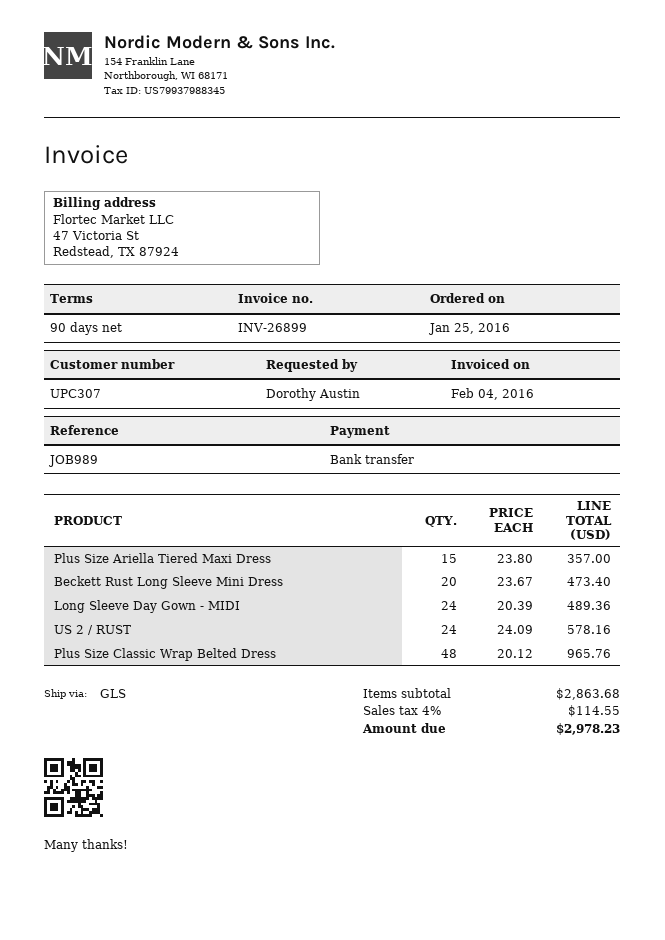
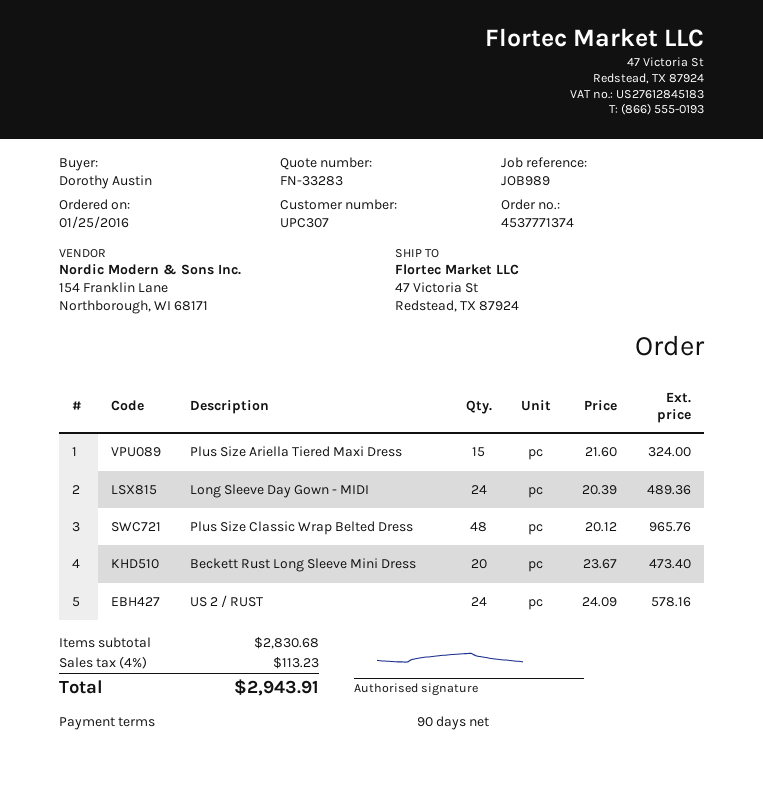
Plus Size Ariella Tiered Maxi Dress: 15 x 23.80 = 357.00 -> 15 x 21.60 = 324.00
subtotal: 2863.68 -> 2830.68
tax: 4% = 114.55 -> 4% = 113.23
total: 2978.23 -> 2943.91

